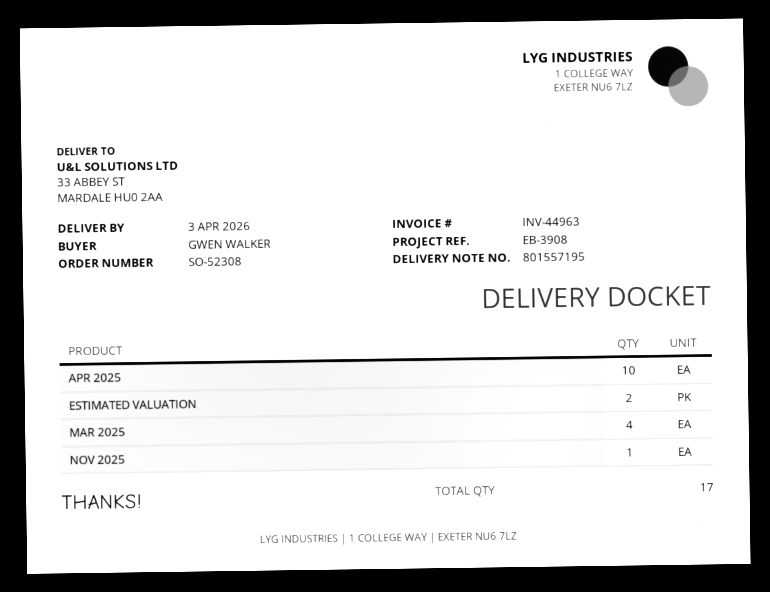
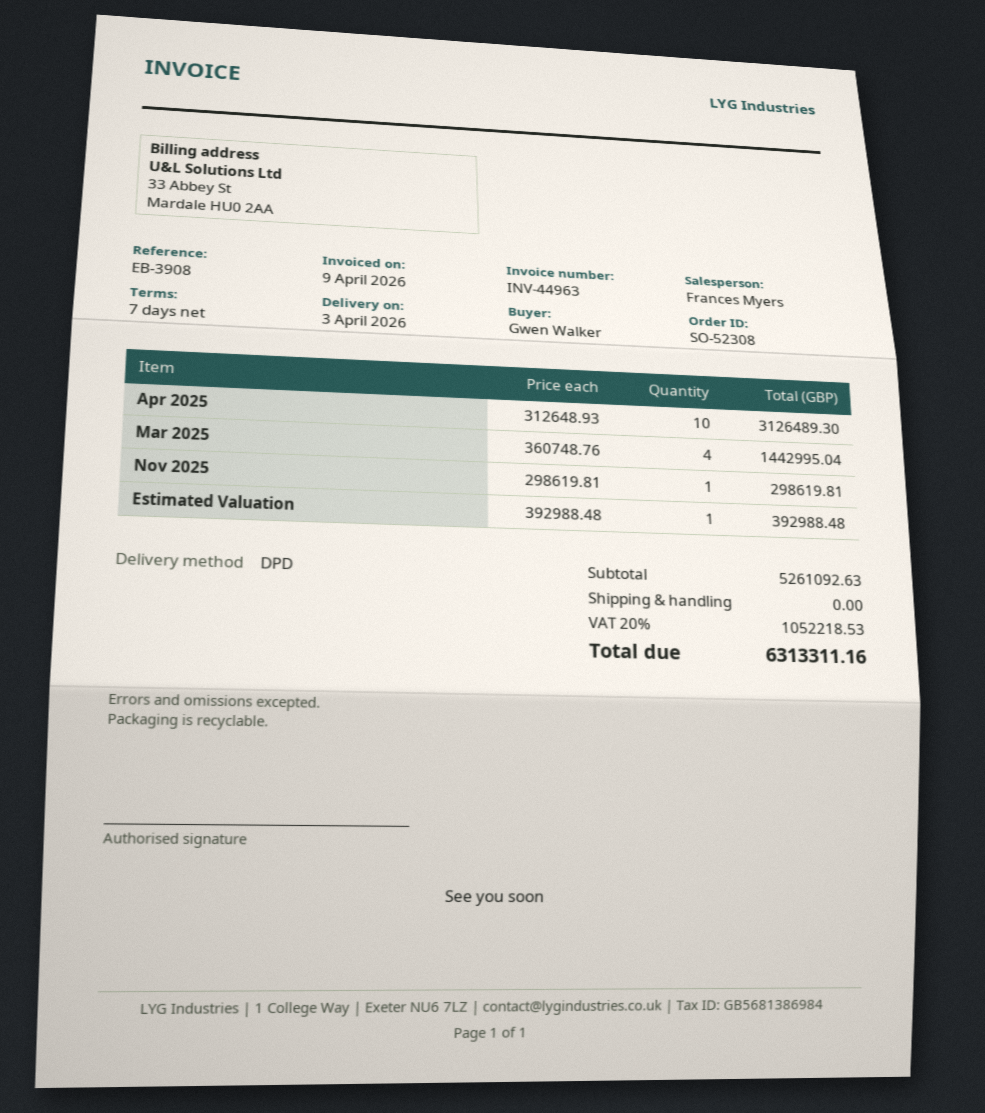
ESTIMATED VALUATION: 2 -> 1

